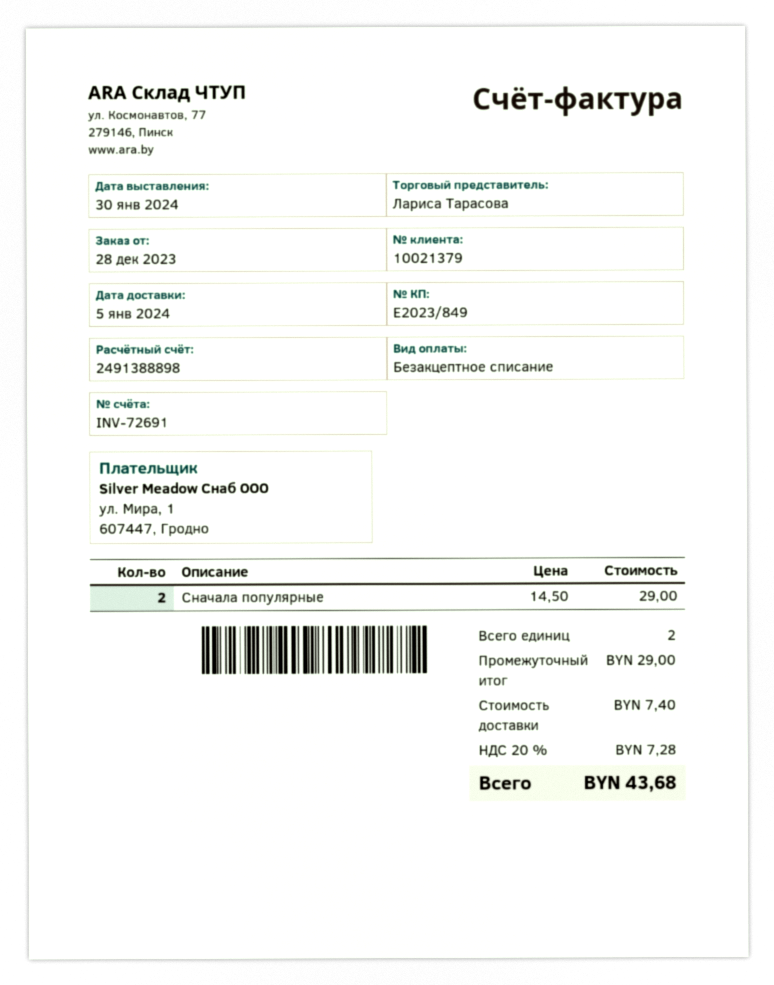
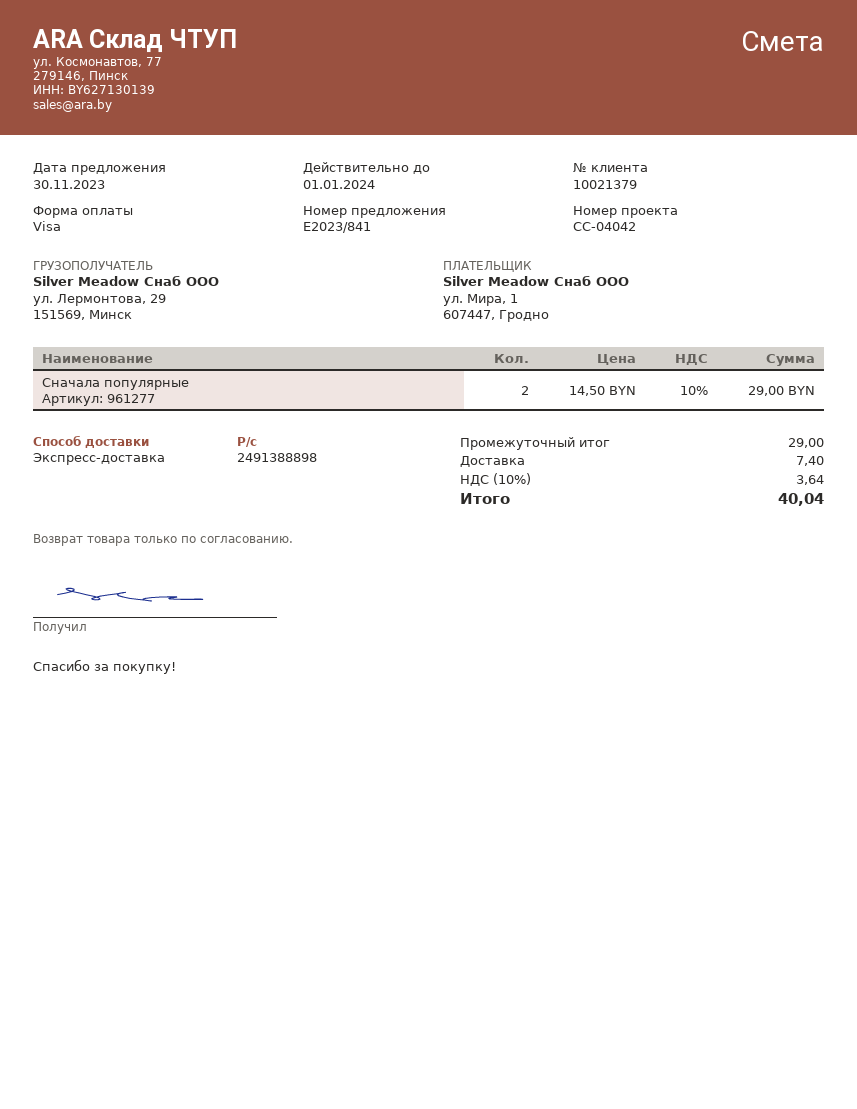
quote number: E2023/849 -> E2023/841
payment method: direct debit -> Visa
tax: 20% = 7.28 -> 10% = 3.64
total: 43.68 -> 40.04

